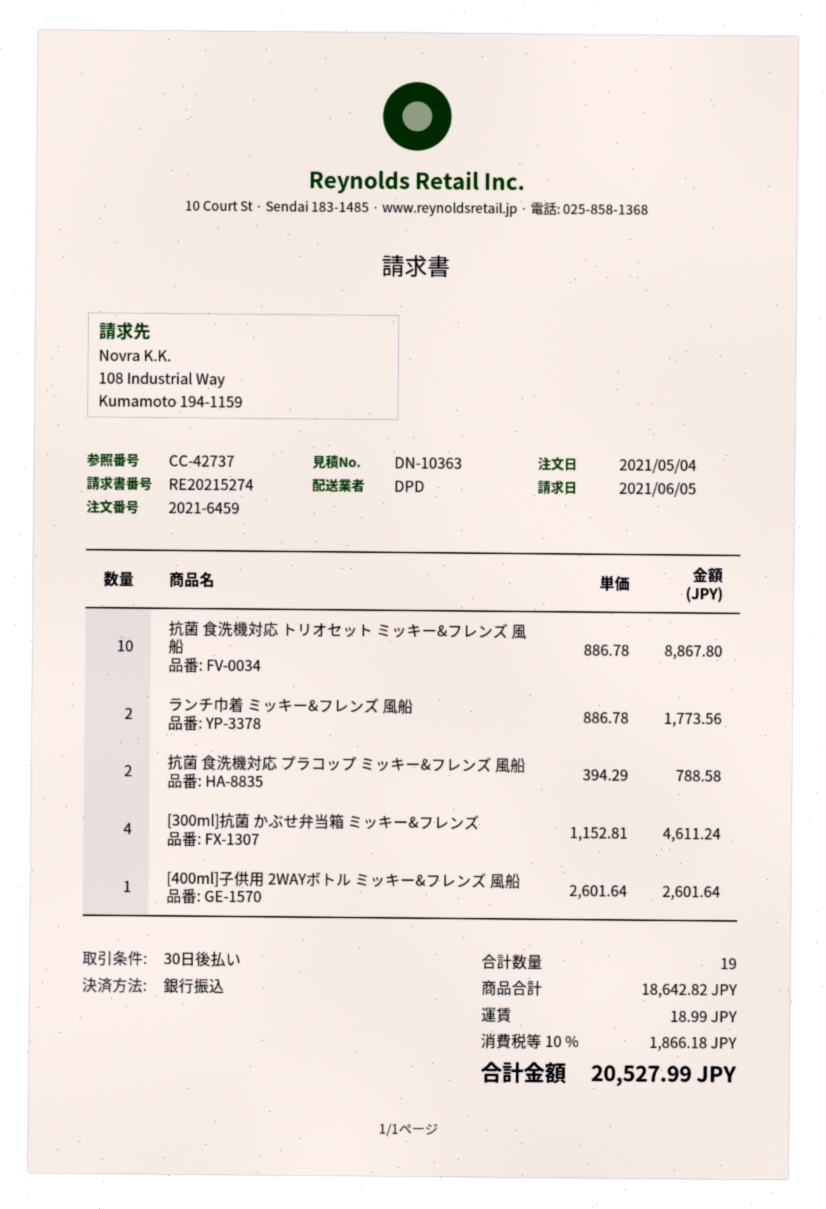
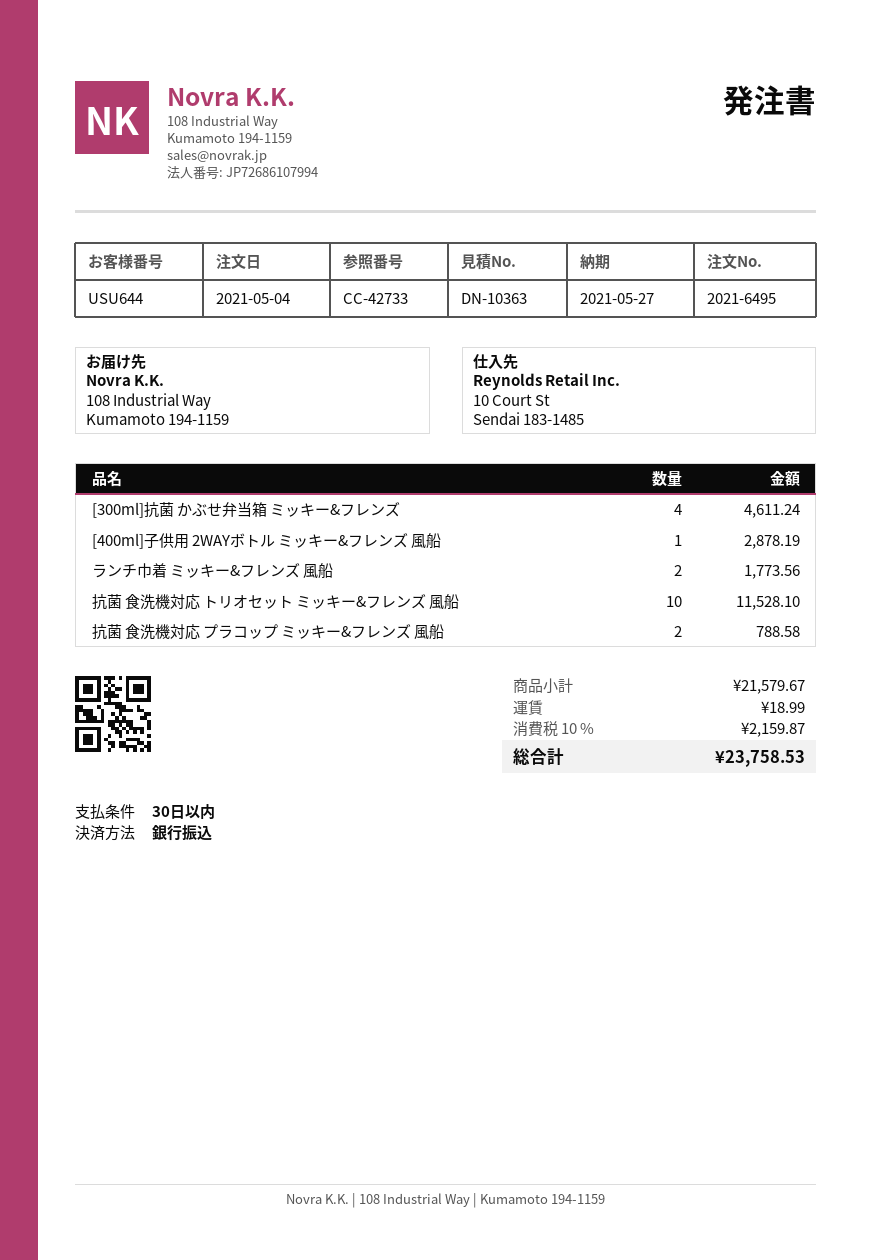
order number: 2021-6459 -> 2021-6495
reference: CC-42737 -> CC-42733
抗菌 食洗機対応 トリオセット ミッキー&フレンズ 風船: 10 for 8867.80 -> 10 for 11528.10
[400ml]子供用 2WAYボトル ミッキー&フレンズ 風船: 1 for 2601.64 -> 1 for 2878.19
subtotal: 18642.82 -> 21579.67
tax: 10% = 1866.18 -> 10% = 2159.87
total: 20527.99 -> 23758.53

